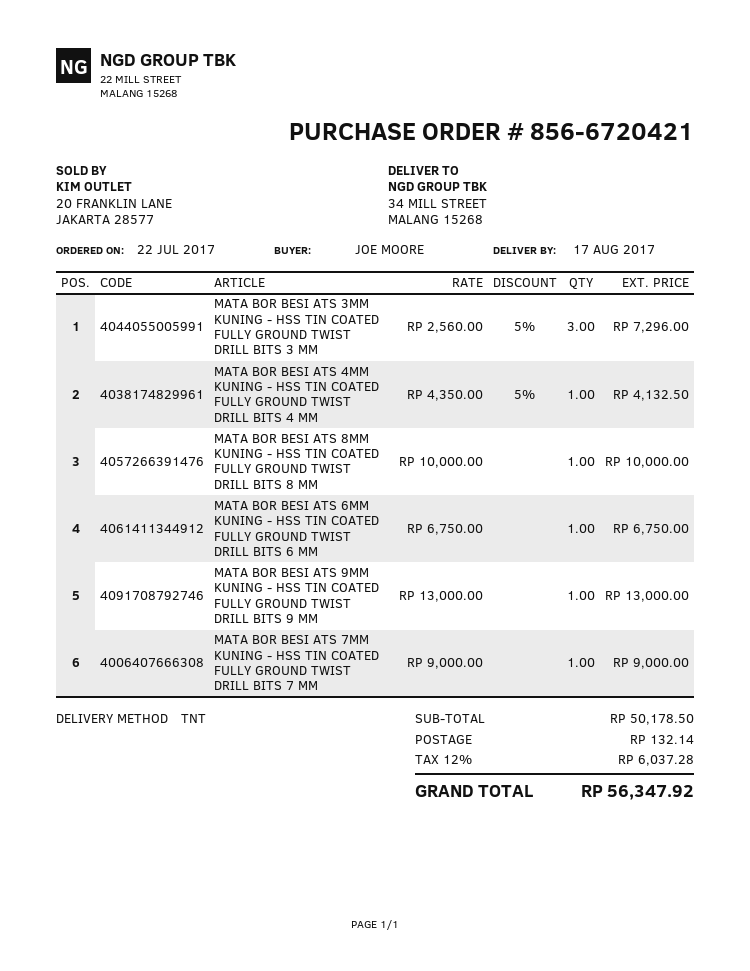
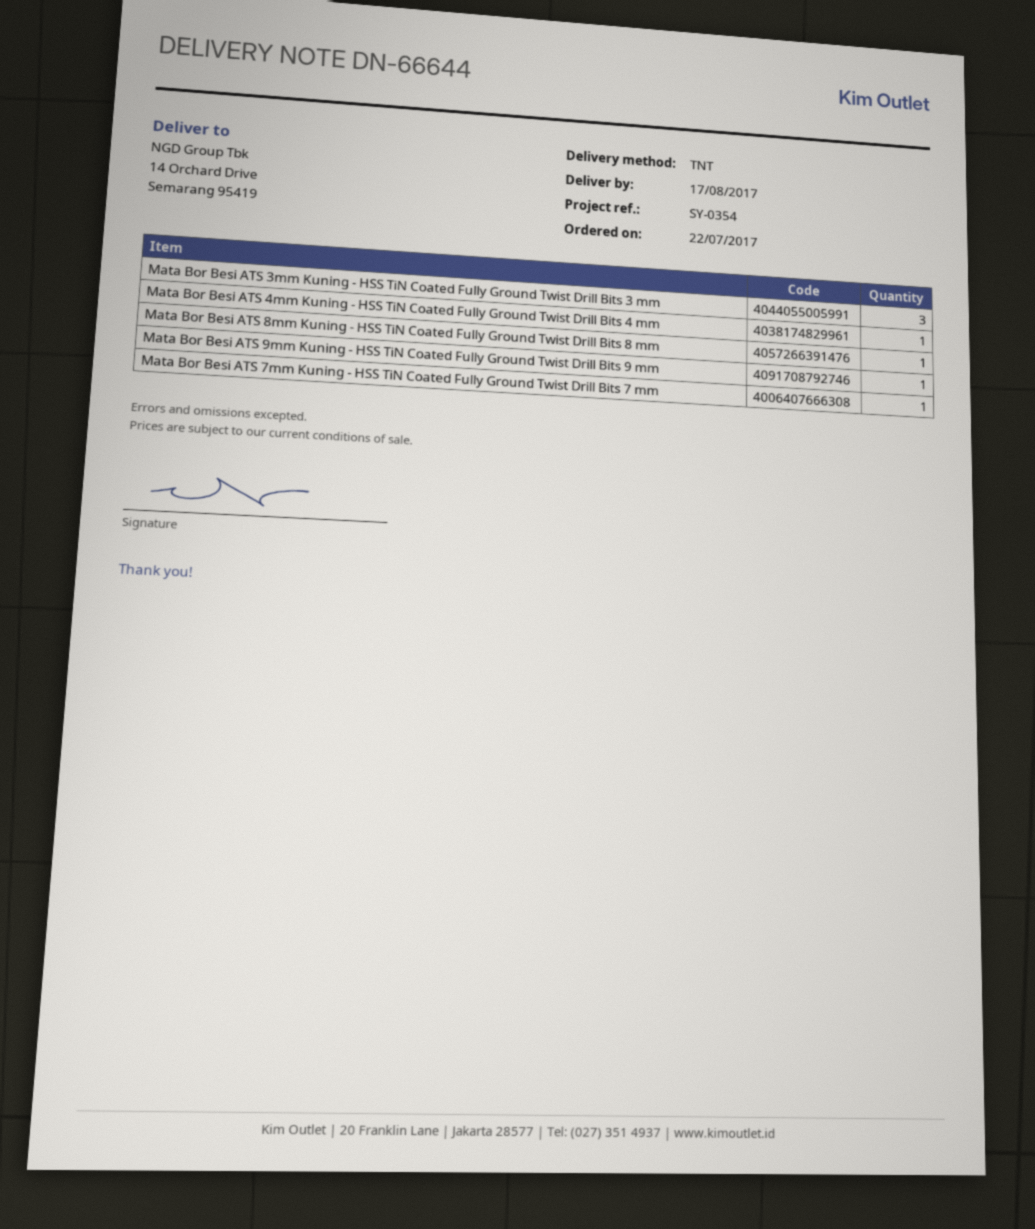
ship to: 34 MILL STREET, MALANG 15268 -> 14 Orchard Drive, Semarang 95419
MATA BOR BESI ATS 6MM KUNING - HSS TIN COATED FULLY GROUND TWIST DRILL BITS 6 MM: 1 -> none

